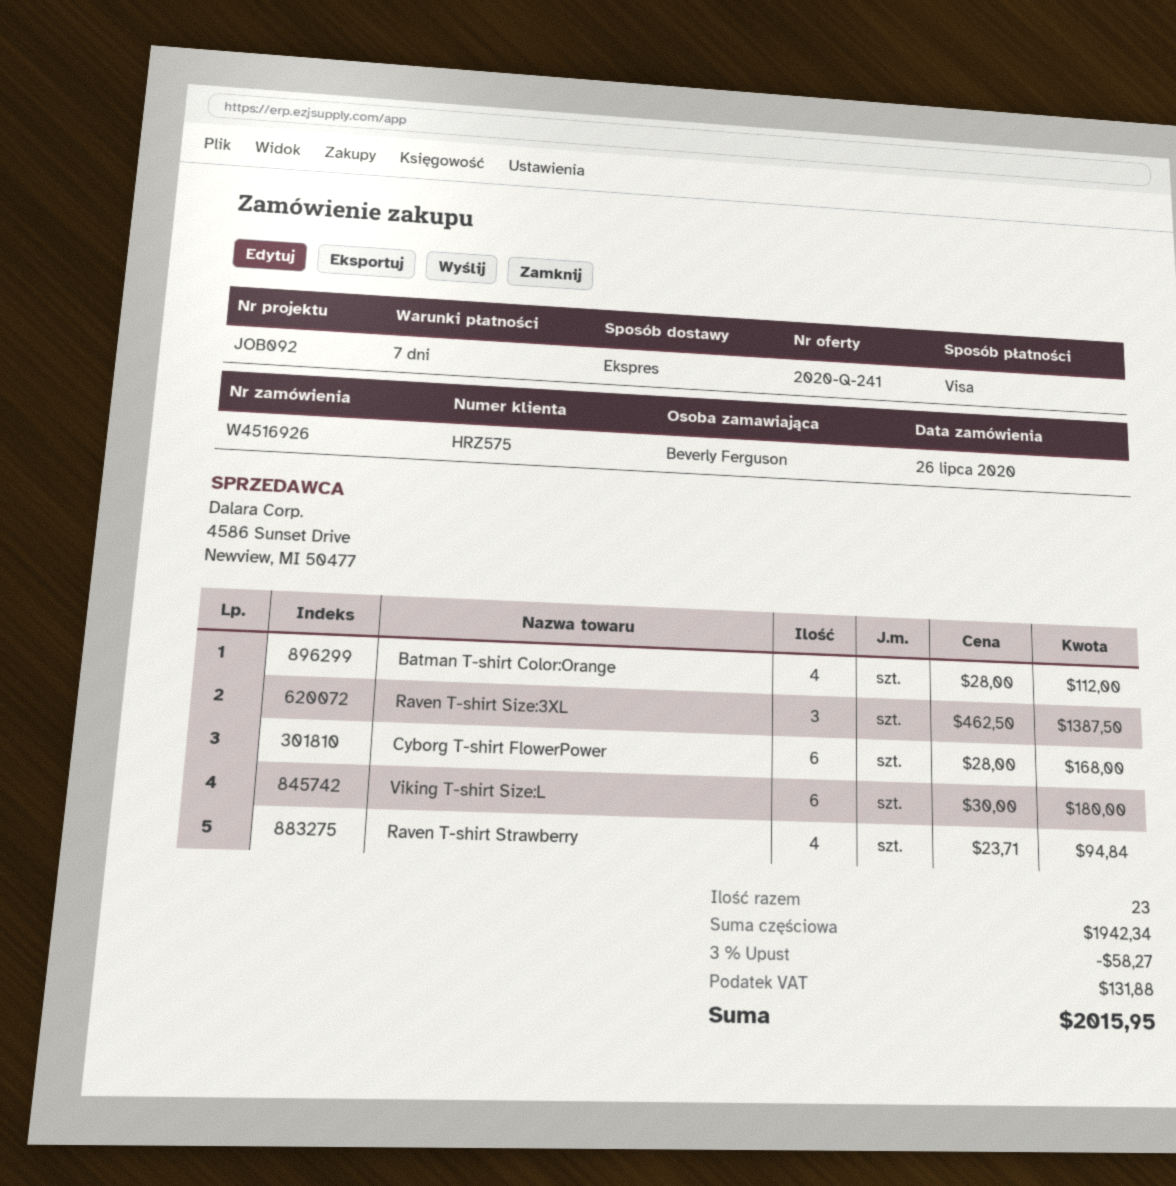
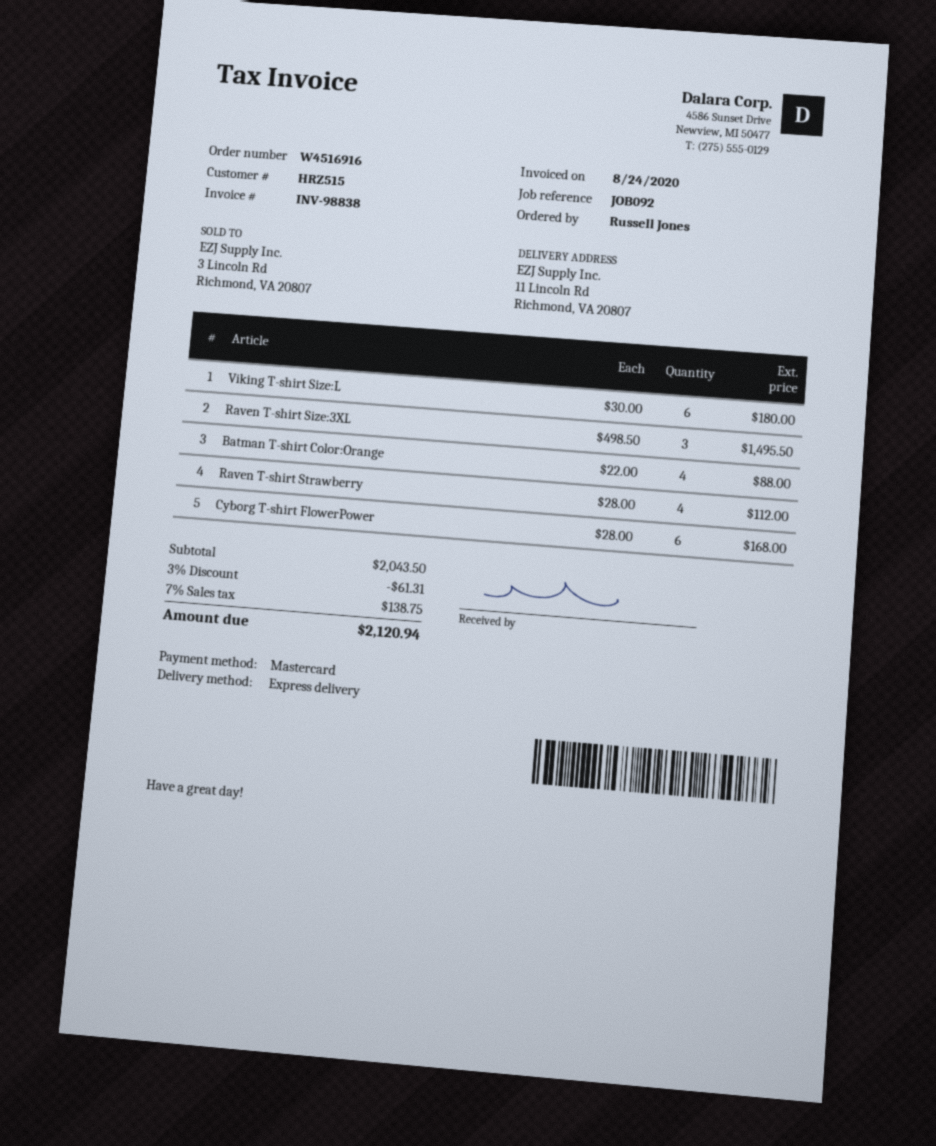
order number: W4516926 -> W4516916
customer number: HRZ575 -> HRZ515
ordered by: Beverly Ferguson -> Russell Jones
payment method: Visa -> Mastercard
Batman T-shirt Color:Orange: 4 x 28.00 = 112.00 -> 4 x 22.00 = 88.00
Raven T-shirt Size:3XL: 3 x 462.50 = 1387.50 -> 3 x 498.50 = 1495.50
Raven T-shirt Strawberry: 4 x 23.71 = 94.84 -> 4 x 28.00 = 112.00
subtotal: 1942.34 -> 2043.50
discount: 3% = 58.27 -> 3% = 61.31
tax: 131.88 -> 138.75
total: 2015.95 -> 2120.94

